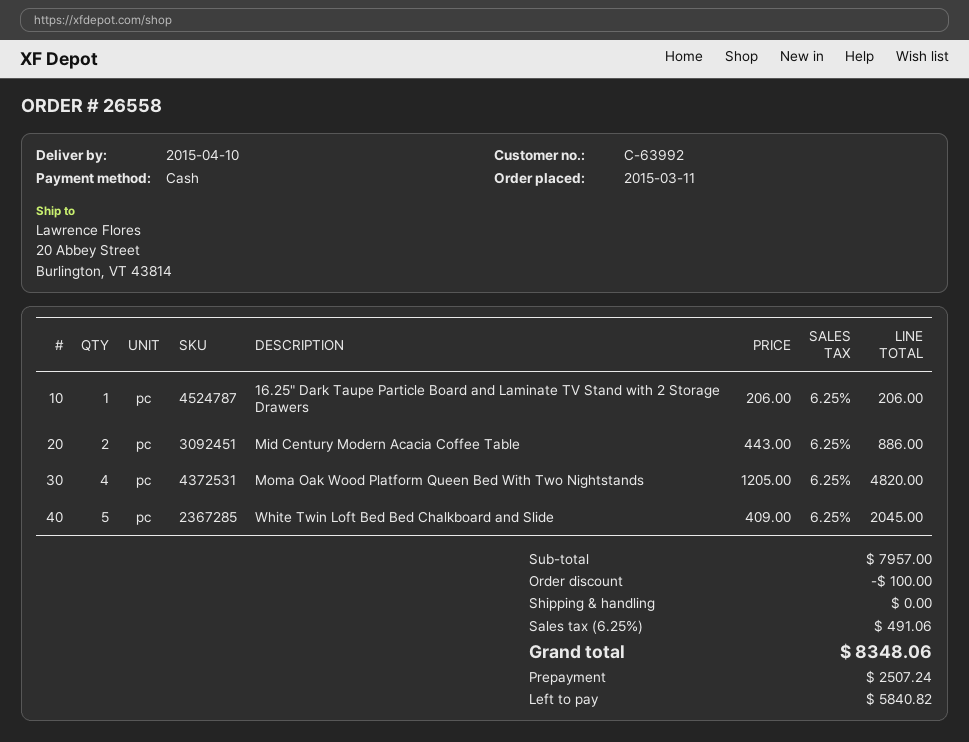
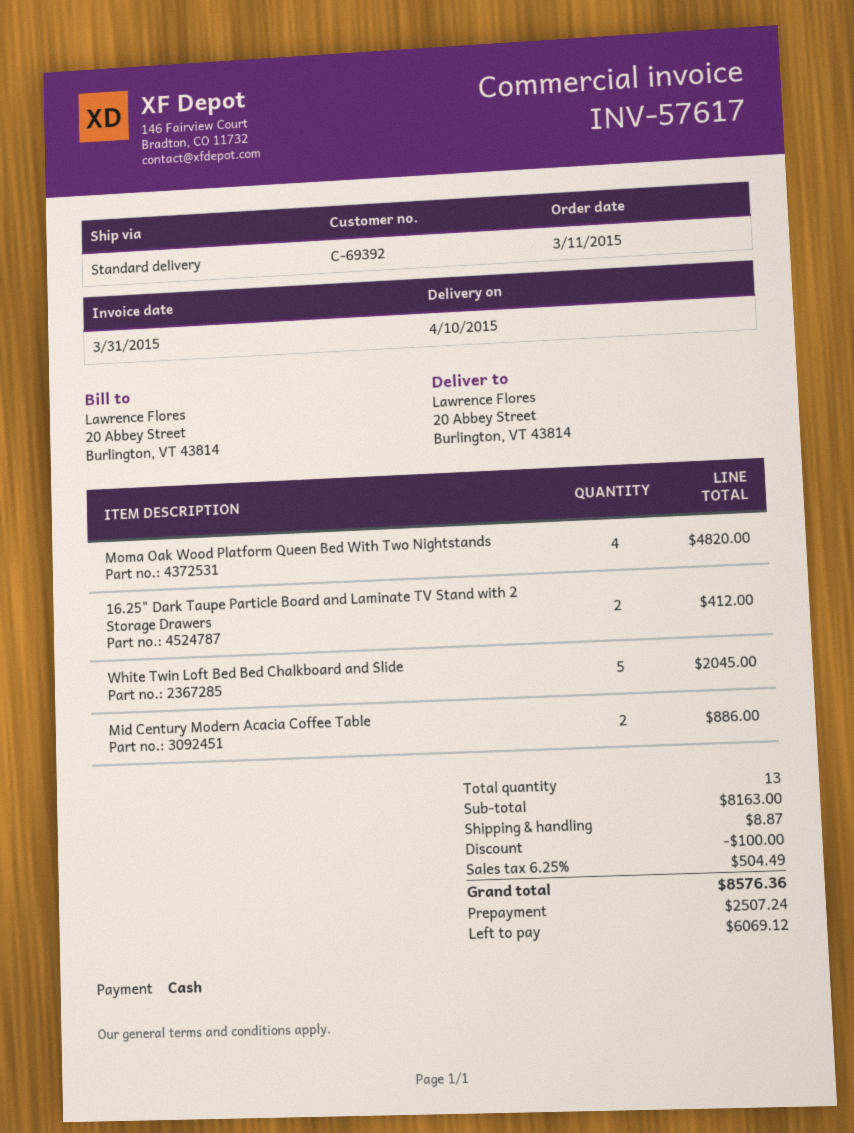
customer number: C-63992 -> C-69392
16.25" Dark Taupe Particle Board and Laminate TV Stand with 2 Storage Drawers: 1 for 206.00 -> 2 for 412.00
subtotal: 7957.00 -> 8163.00
shipping: 0.00 -> 8.87
tax: 6.25% = 491.06 -> 6.25% = 504.49
total: 8348.06 -> 8576.36
balance: 5840.82 -> 6069.12

